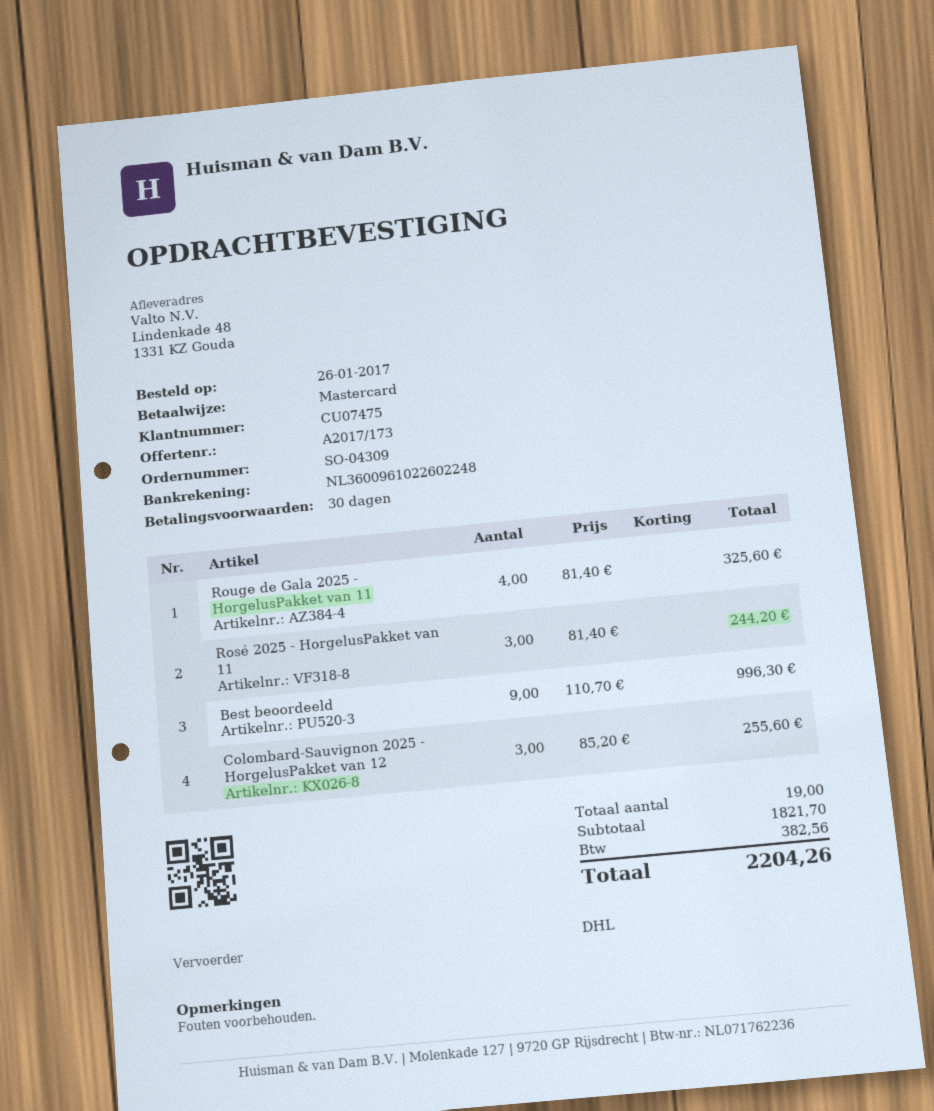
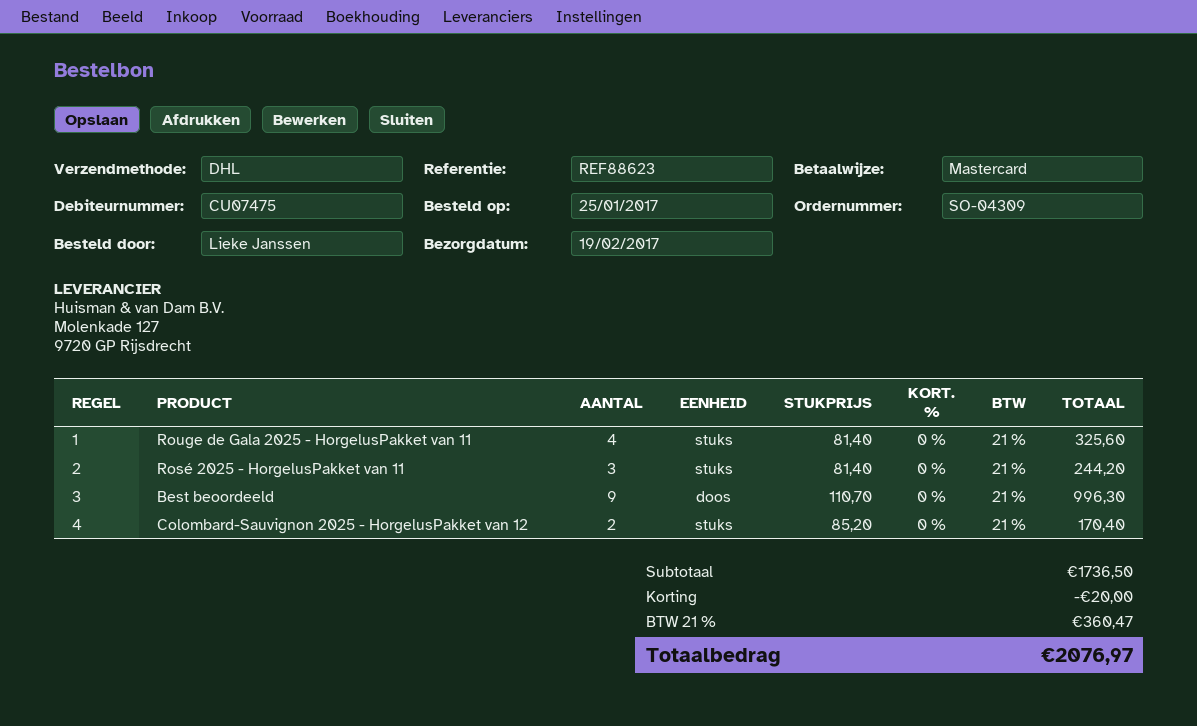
order date: 2017-01-26 -> 2017-01-25
Colombard-Sauvignon 2025 - HorgelusPakket van 12: 3 x 85.20 = 255.60 -> 2 x 85.20 = 170.40
subtotal: 1821.70 -> 1736.50
discount: none -> 20.00
tax: 382.56 -> 360.47
total: 2204.26 -> 2076.97

